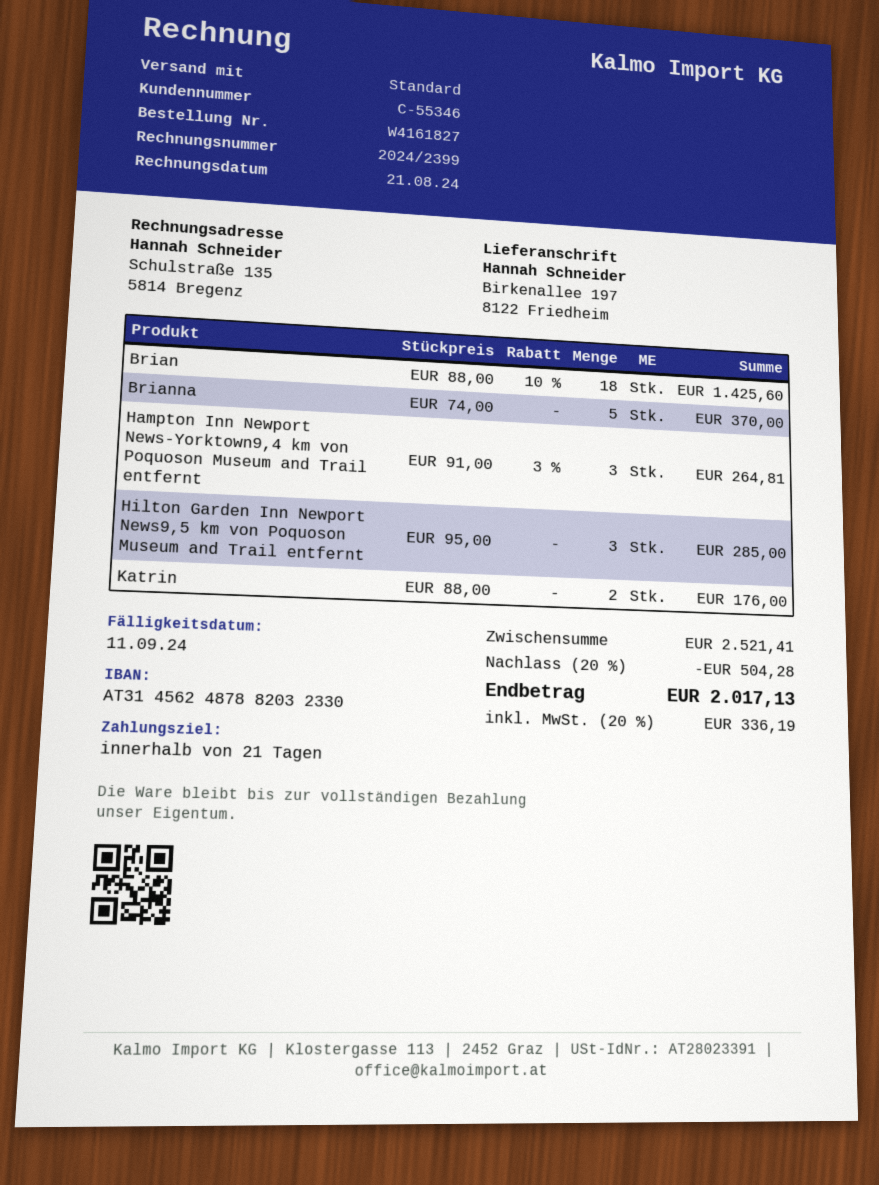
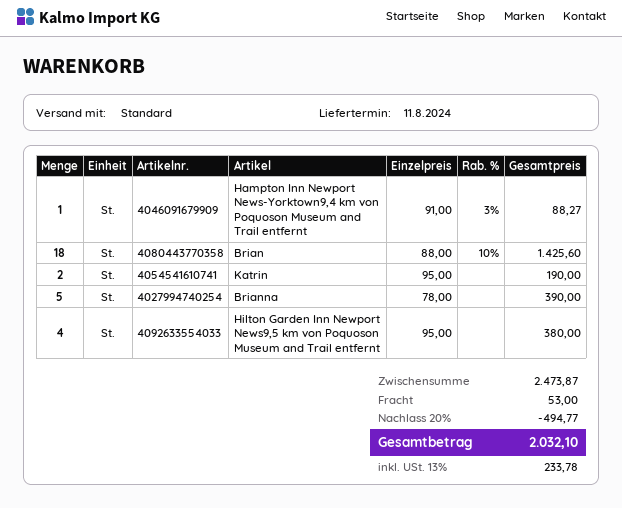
Brianna: 5 x 74.00 = 370.00 -> 5 x 78.00 = 390.00
Hampton Inn Newport News-Yorktown9,4 km von Poquoson Museum and Trail entfernt: 3 x 91.00 - 3% = 264.81 -> 1 x 91.00 - 3% = 88.27
Hilton Garden Inn Newport News9,5 km von Poquoson Museum and Trail entfernt: 3 x 95.00 = 285.00 -> 4 x 95.00 = 380.00
Katrin: 2 x 88.00 = 176.00 -> 2 x 95.00 = 190.00
subtotal: 2521.41 -> 2473.87
discount: 20% = 504.28 -> 20% = 494.77
shipping: none -> 53.00
tax: 20% = 336.19 -> 13% = 233.78
total: 2017.13 -> 2032.10

